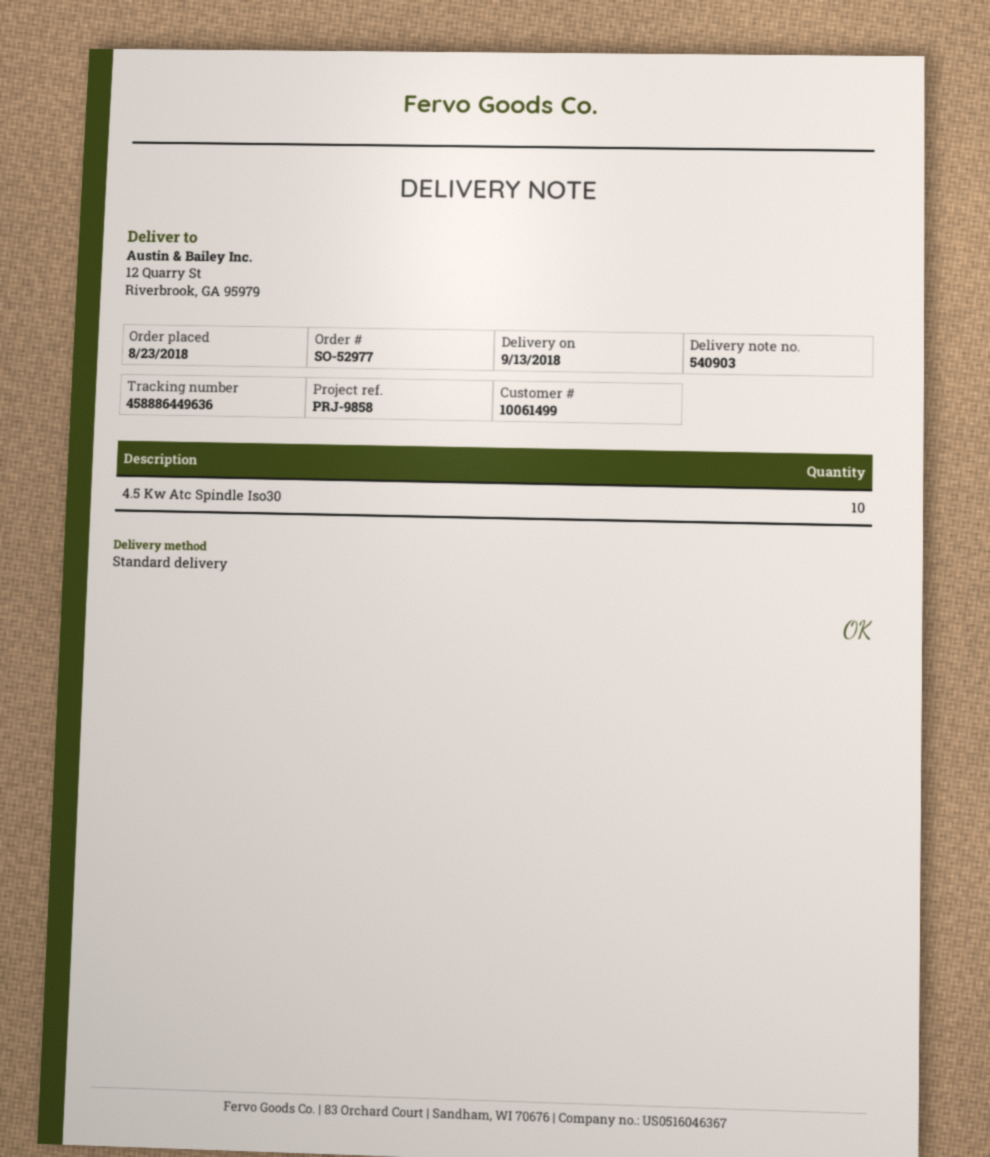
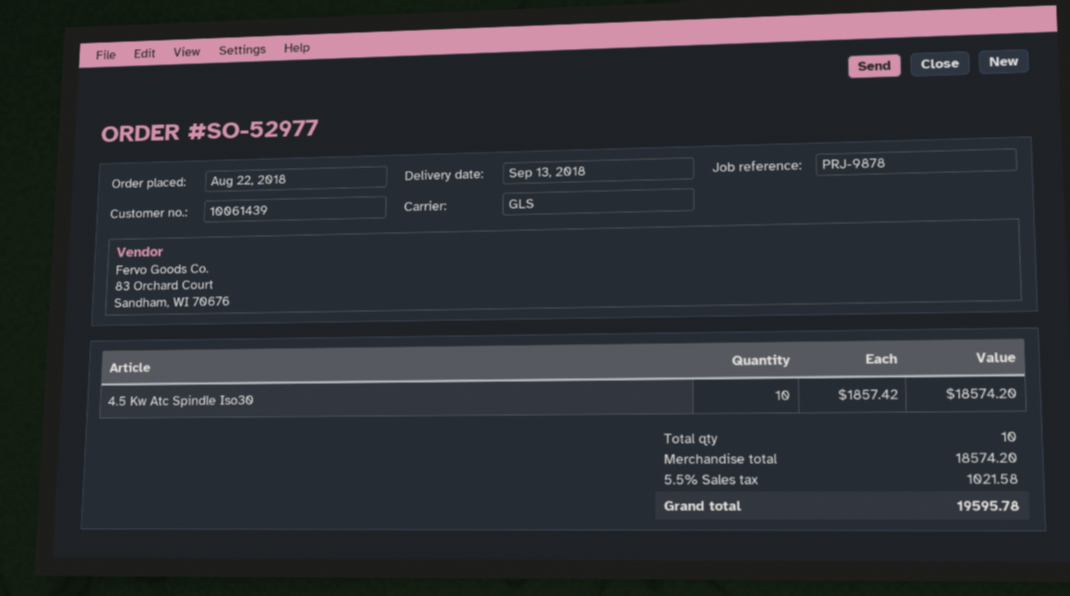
order date: 2018-08-23 -> 2018-08-22
customer number: 10061499 -> 10061439
reference: PRJ-9858 -> PRJ-9878
shipping method: standard -> GLS

